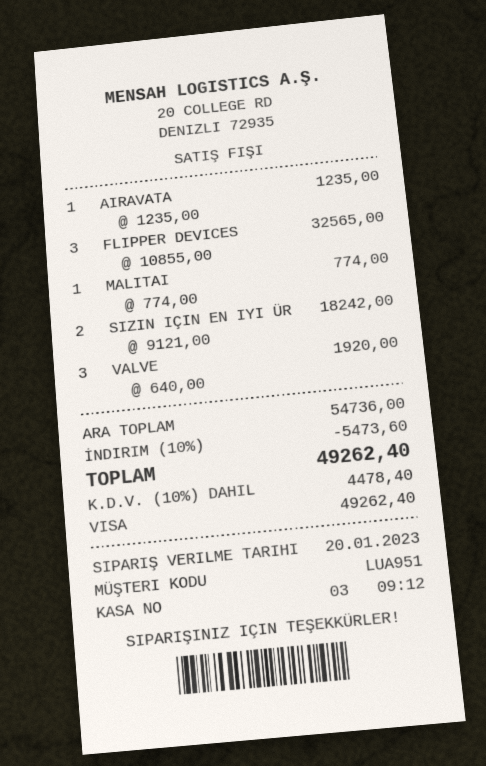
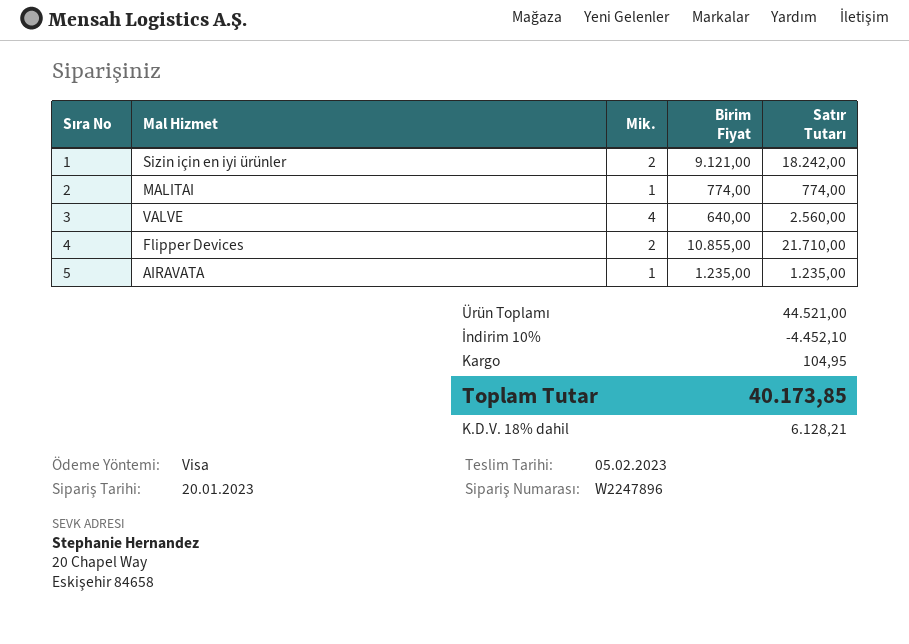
FLIPPER DEVICES: 3 x 10855.00 = 32565.00 -> 2 x 10855.00 = 21710.00
VALVE: 3 x 640.00 = 1920.00 -> 4 x 640.00 = 2560.00
subtotal: 54736.00 -> 44521.00
discount: 10% = 5473.60 -> 10% = 4452.10
shipping: none -> 104.95
tax: 10% = 4478.40 -> 18% = 6128.21
total: 49262.40 -> 40173.85

